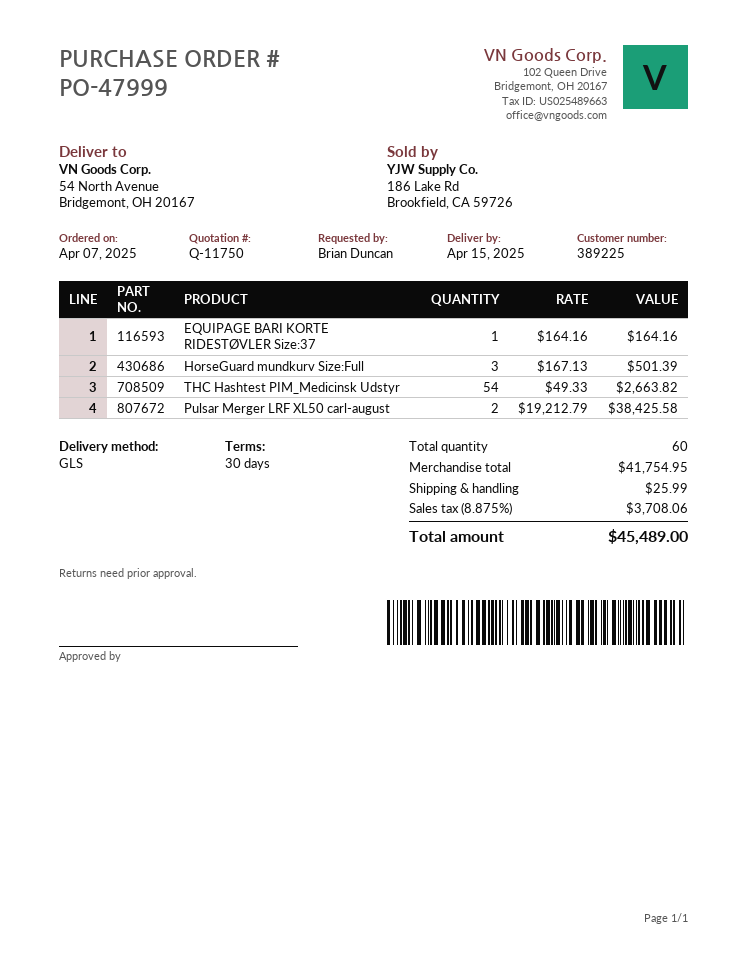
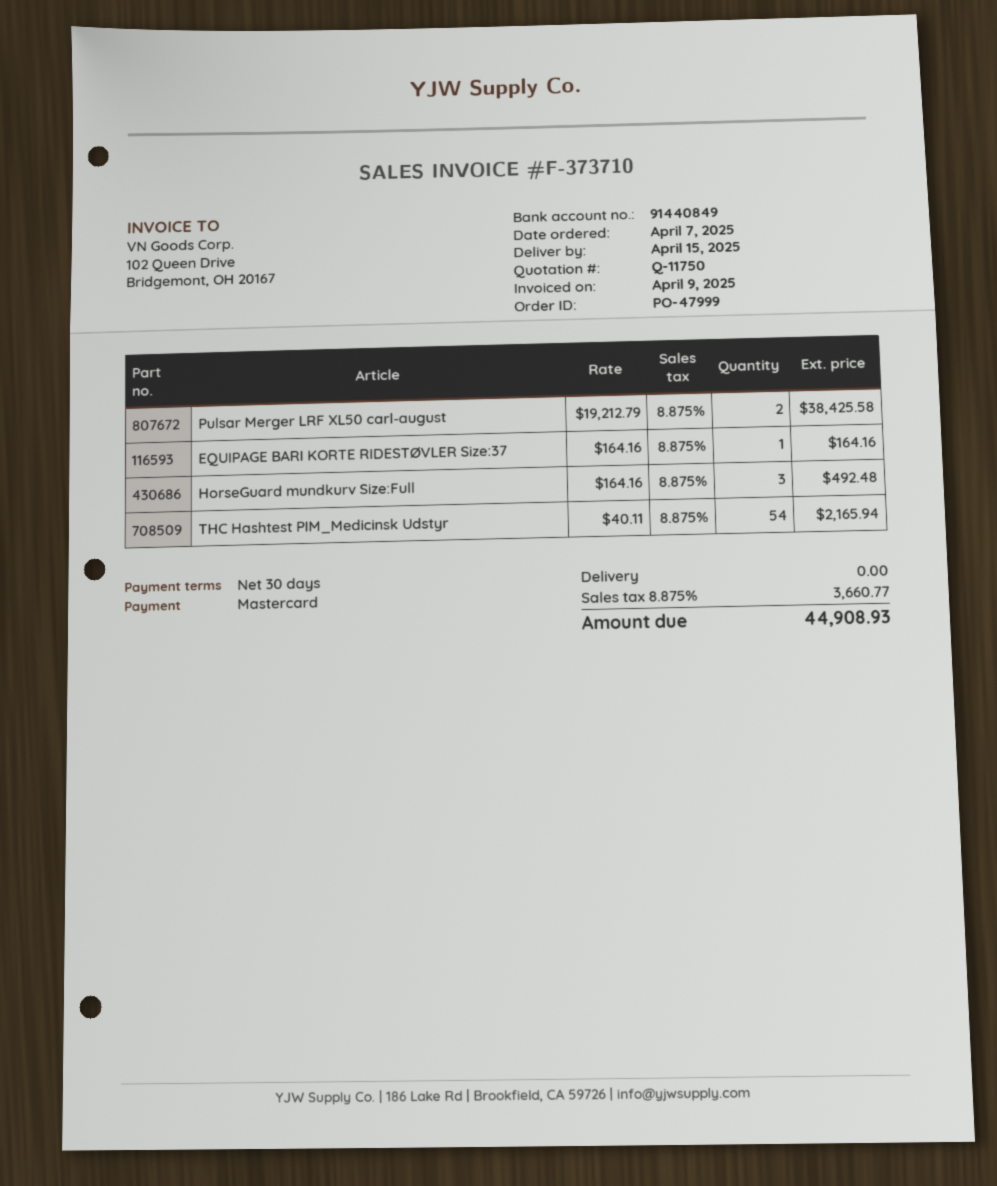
HorseGuard mundkurv Size:Full: 3 x 167.13 = 501.39 -> 3 x 164.16 = 492.48
THC Hashtest PIM_Medicinsk Udstyr: 54 x 49.33 = 2663.82 -> 54 x 40.11 = 2165.94
shipping: 25.99 -> 0.00
tax: 8.875% = 3708.06 -> 8.875% = 3660.77
total: 45489.00 -> 44908.93

